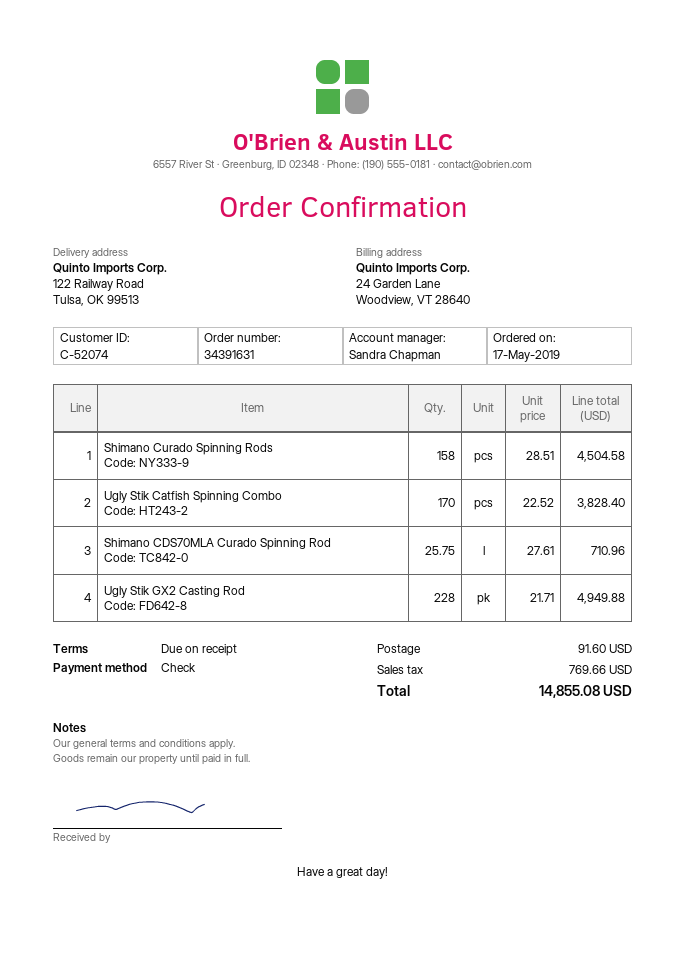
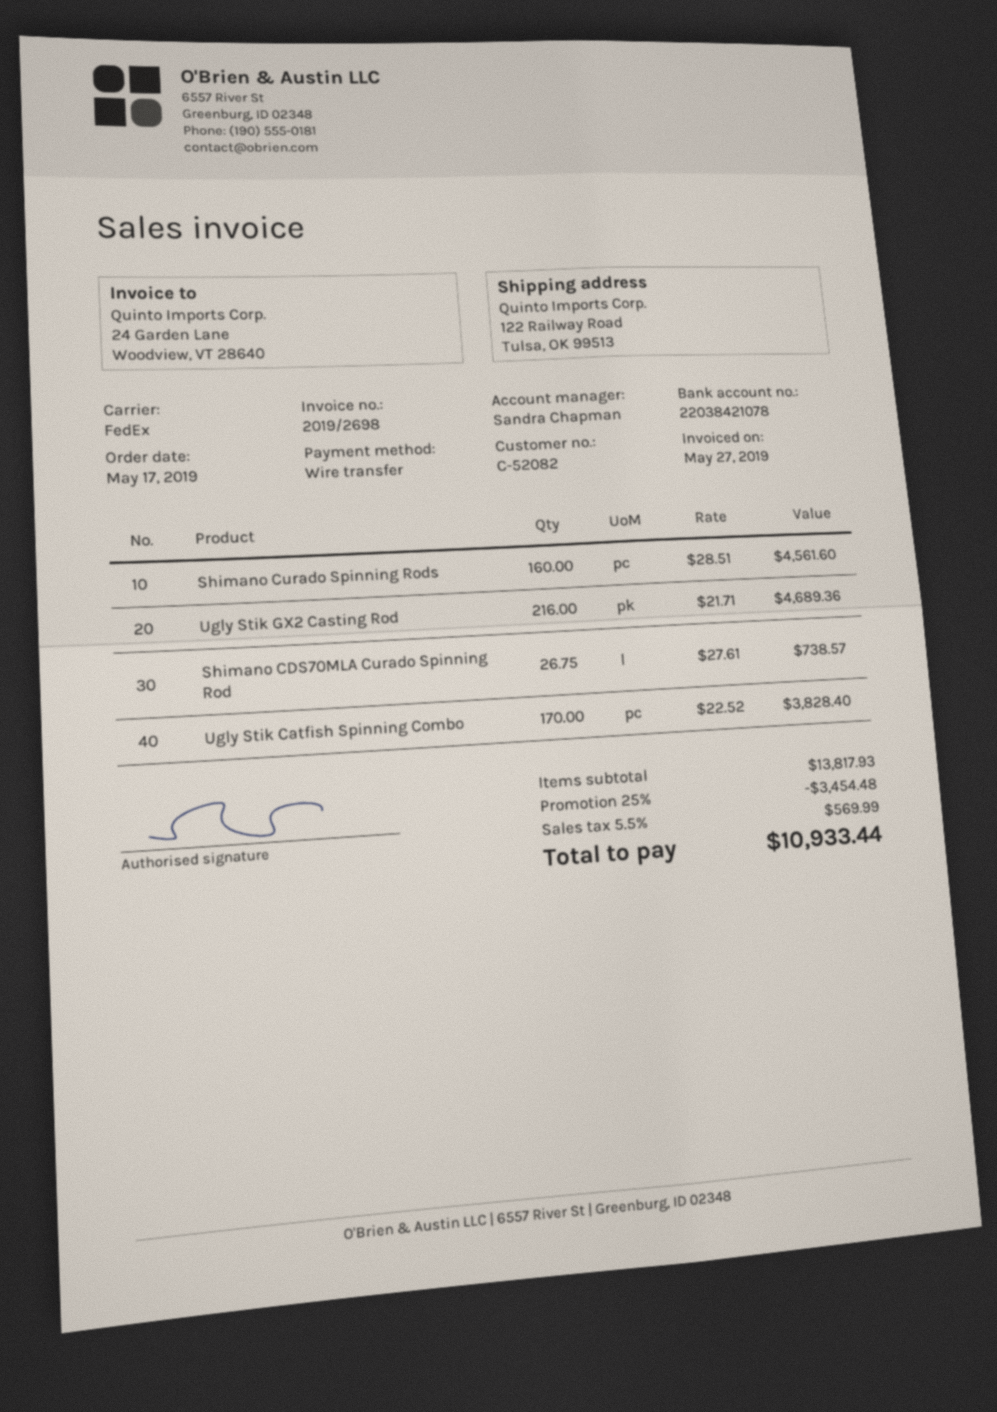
customer number: C-52074 -> C-52082
payment method: cheque -> bank transfer
Shimano Curado Spinning Rods: 158 x 28.51 = 4504.58 -> 160 x 28.51 = 4561.60
Shimano CDS70MLA Curado Spinning Rod: 25.75 x 27.61 = 710.96 -> 26.75 x 27.61 = 738.57
Ugly Stik GX2 Casting Rod: 228 x 21.71 = 4949.88 -> 216 x 21.71 = 4689.36
discount: none -> 25% = 3454.48
shipping: 91.60 -> none
tax: 769.66 -> 569.99
total: 14855.08 -> 10933.44

